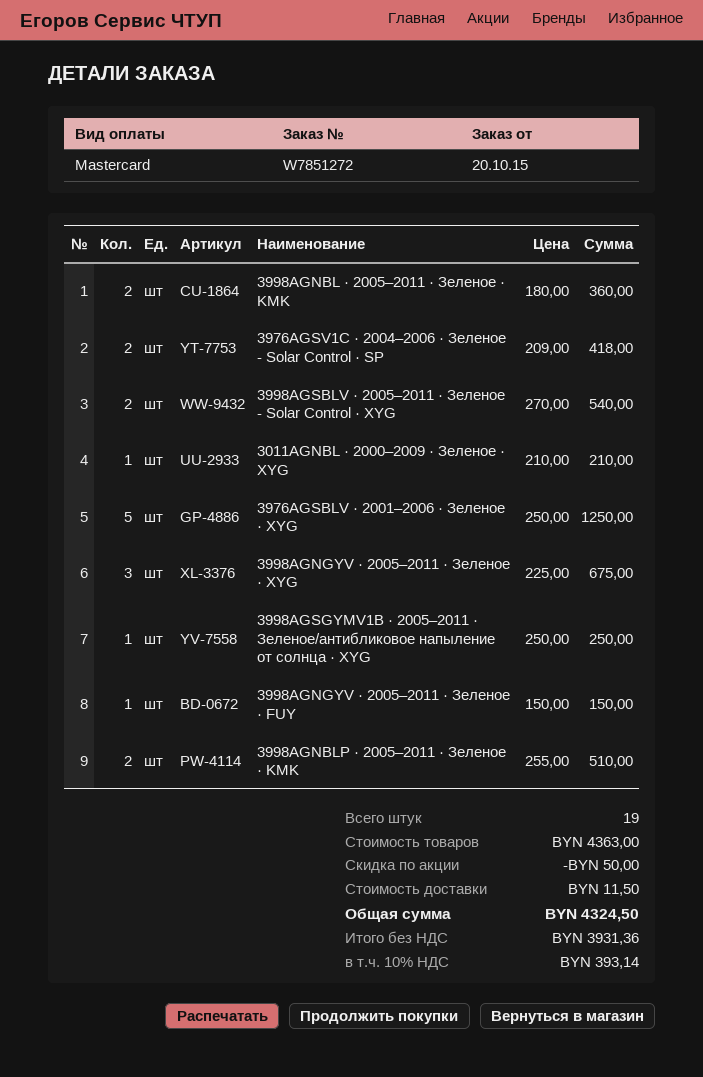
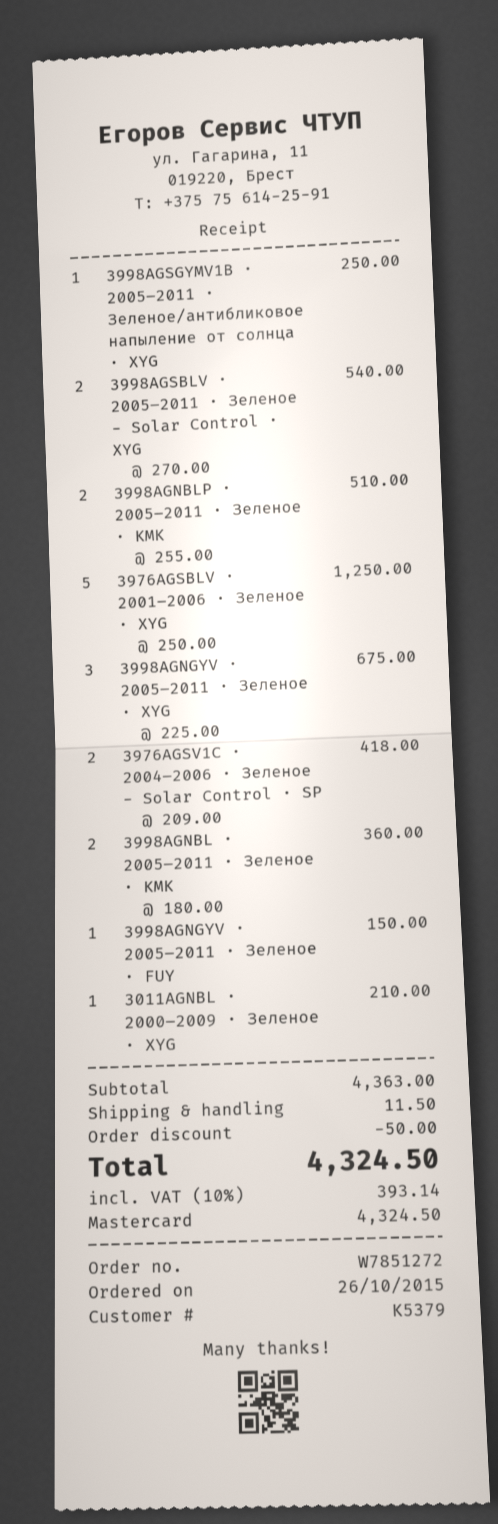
order date: 2015-10-20 -> 2015-10-26

